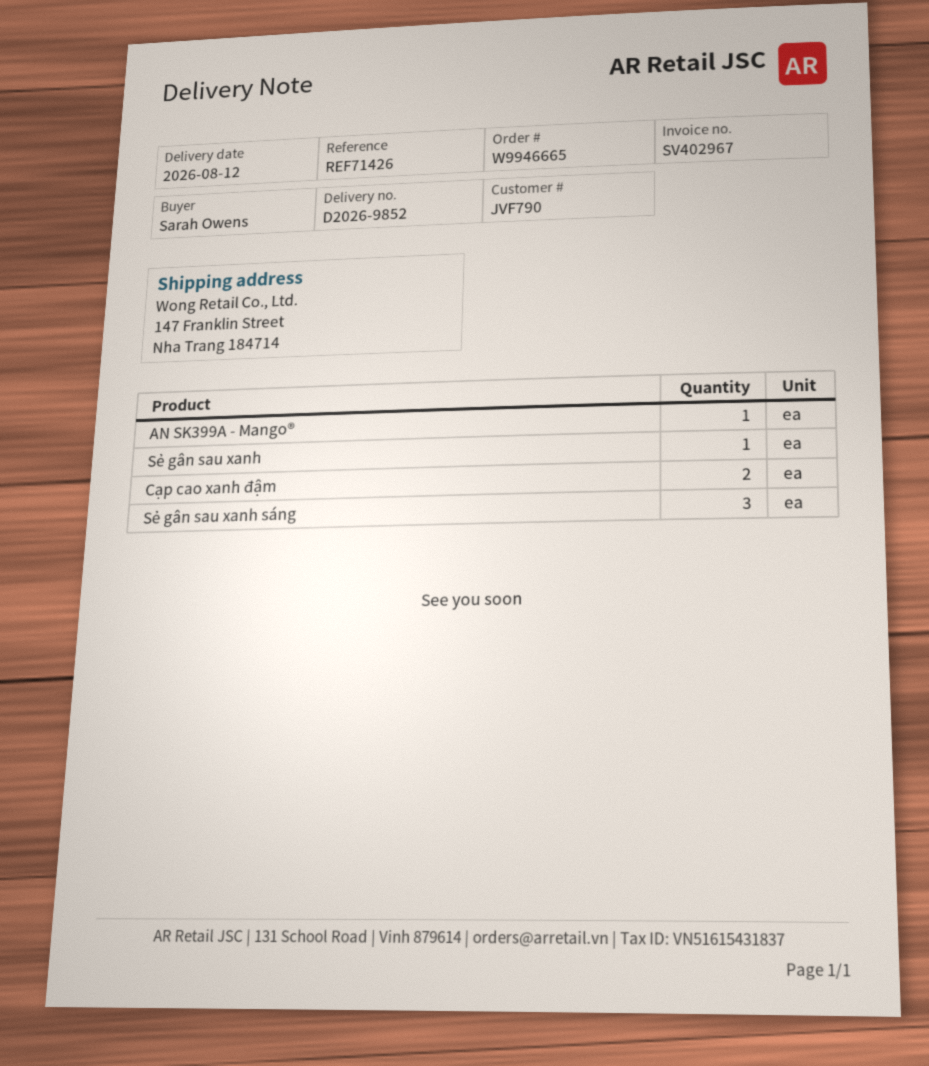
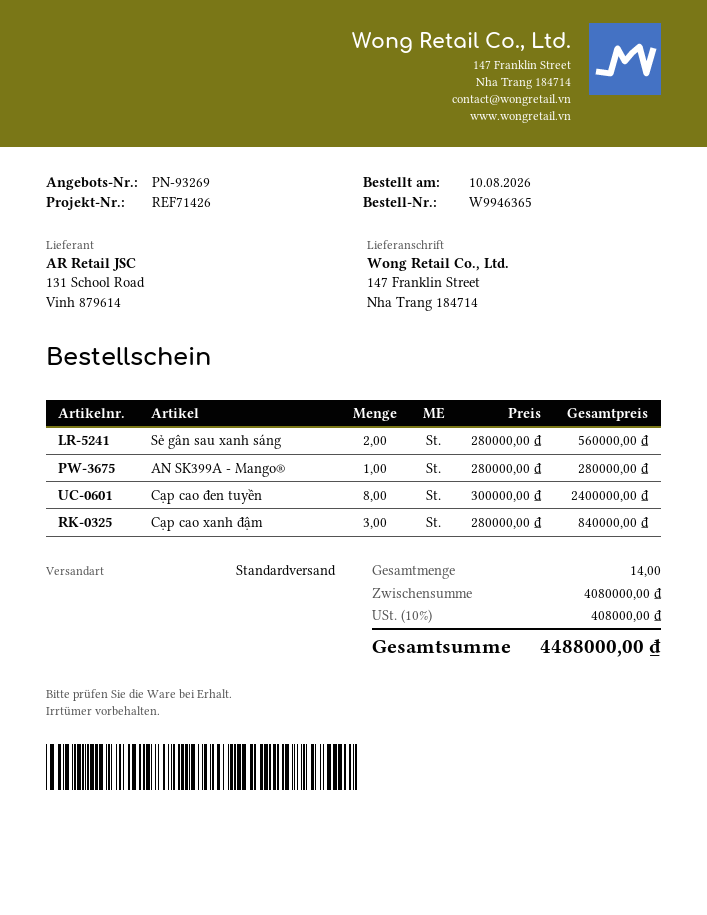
order number: W9946665 -> W9946365
Sẻ gân sau xanh: 1 -> none
Cạp cao xanh đậm: 2 -> 3
Sẻ gân sau xanh sáng: 3 -> 2
Cạp cao đen tuyền: none -> 8

